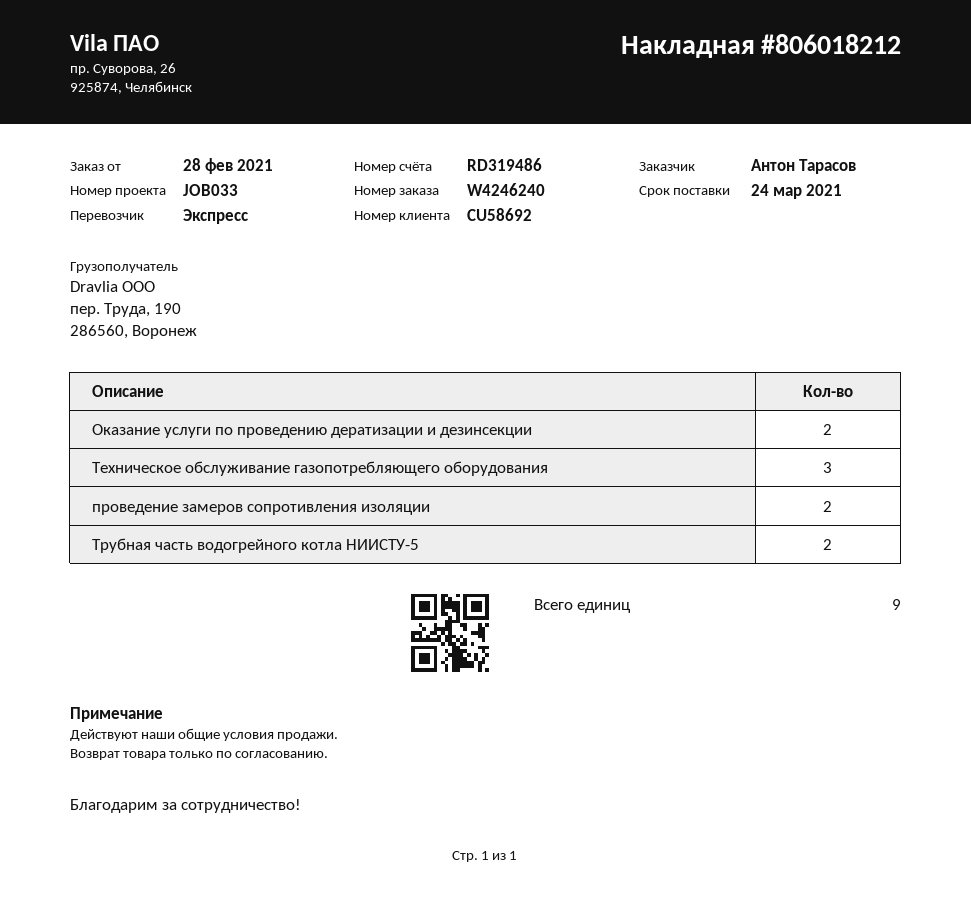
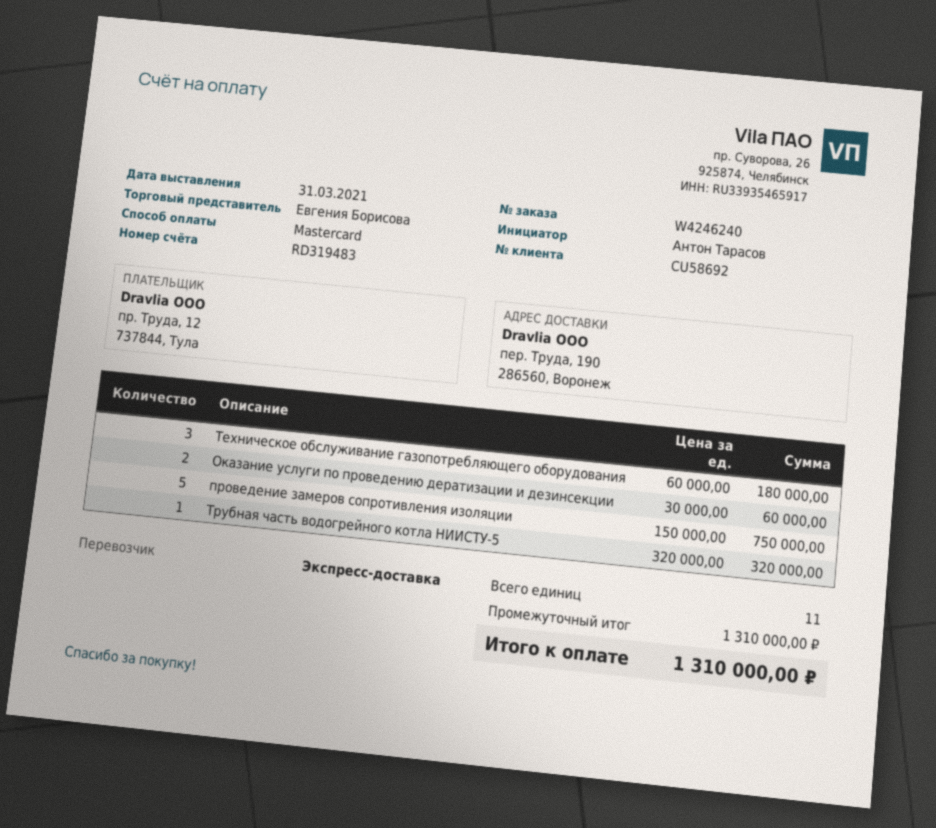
invoice number: RD319486 -> RD319483
проведение замеров сопротивления изоляции: 2 -> 5
Трубная часть водогрейного котла НИИСТУ-5: 2 -> 1
total quantity: 9 -> 11

